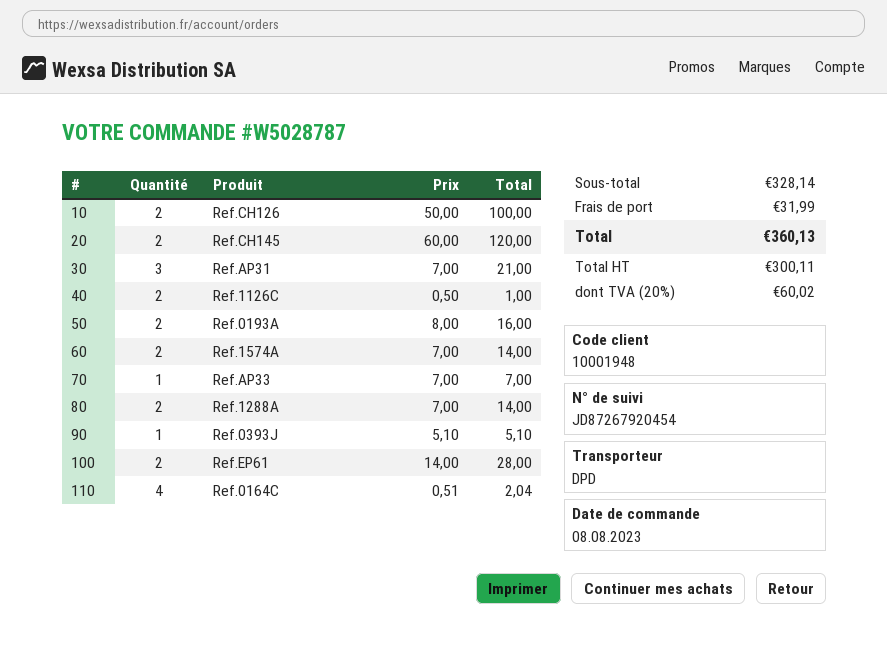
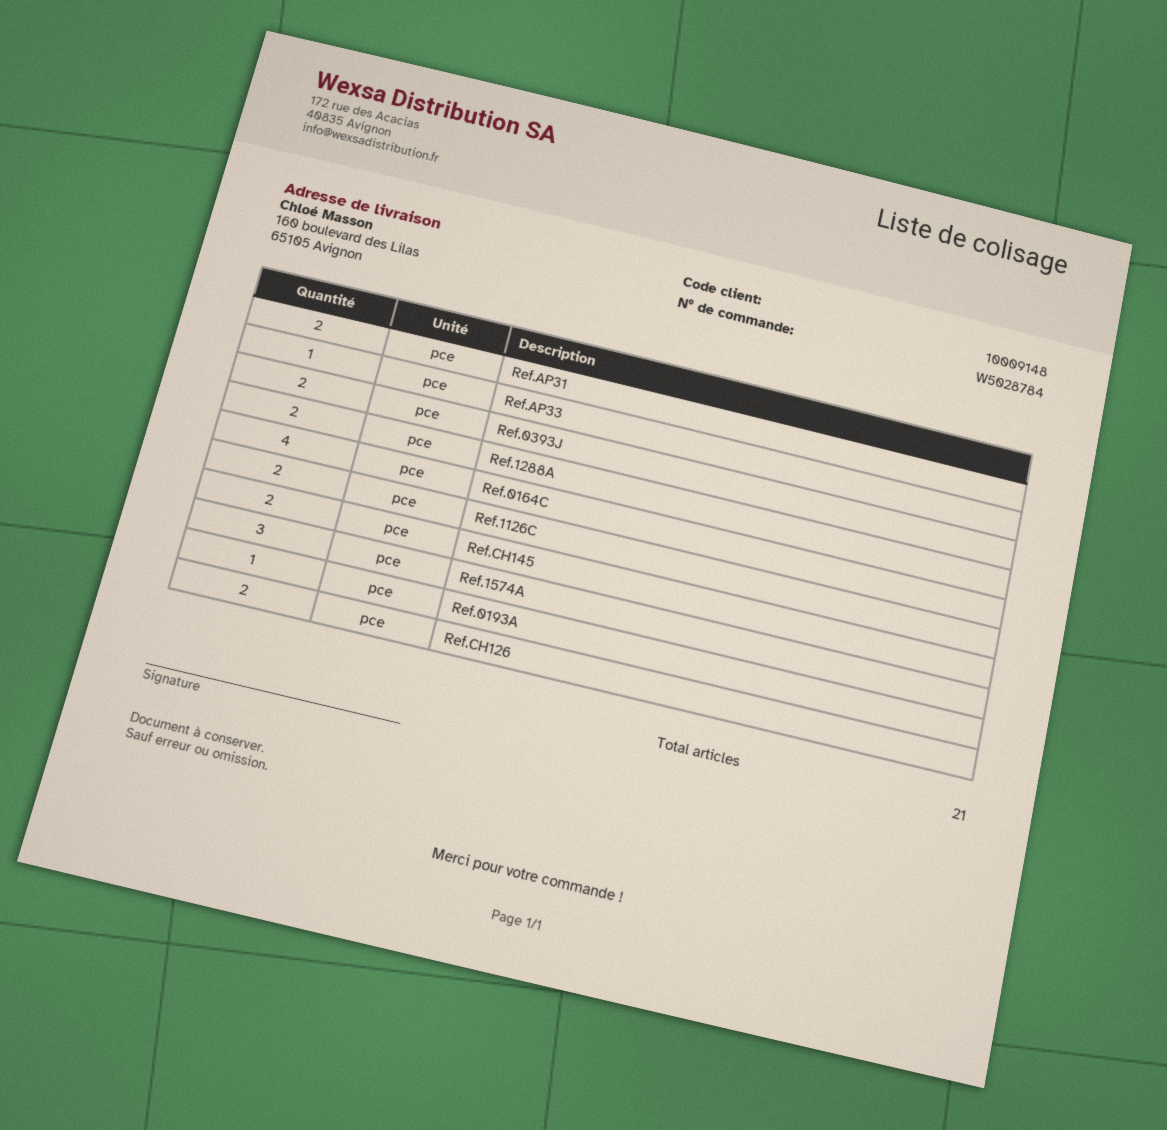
order number: W5028787 -> W5028784
customer number: 10001948 -> 10009148
Ref.AP31: 3 -> 2
Ref.0193A: 2 -> 1
Ref.1574A: 2 -> 3
Ref.0393J: 1 -> 2
Ref.EP61: 2 -> none

